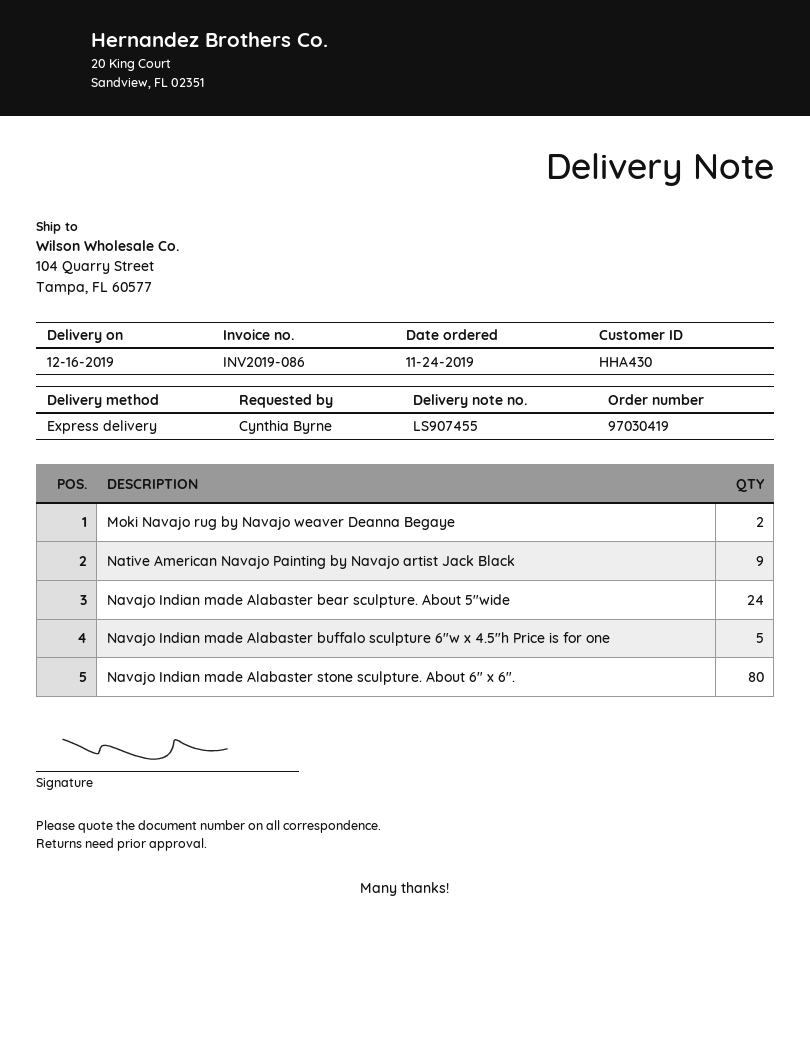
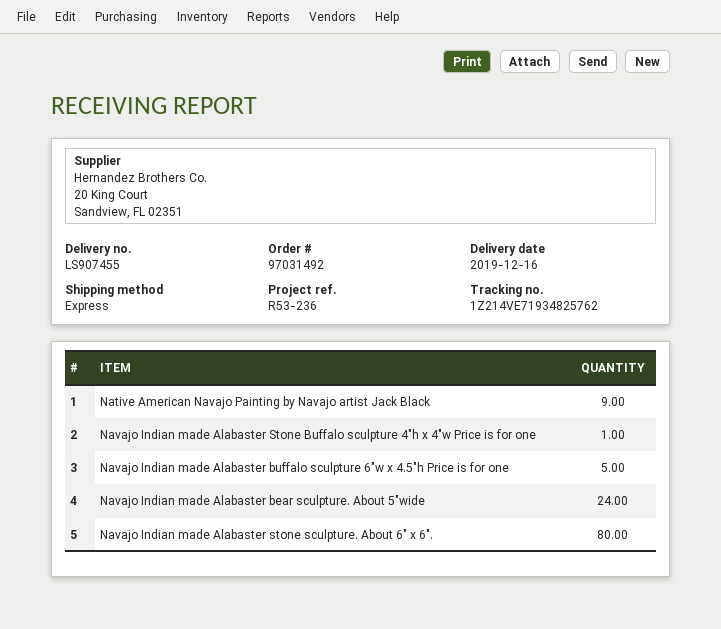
order number: 97030419 -> 97031492
Moki Navajo rug by Navajo weaver Deanna Begaye: 2 -> none
Navajo Indian made Alabaster Stone Buffalo sculpture 4"h x 4"w Price is for one: none -> 1

